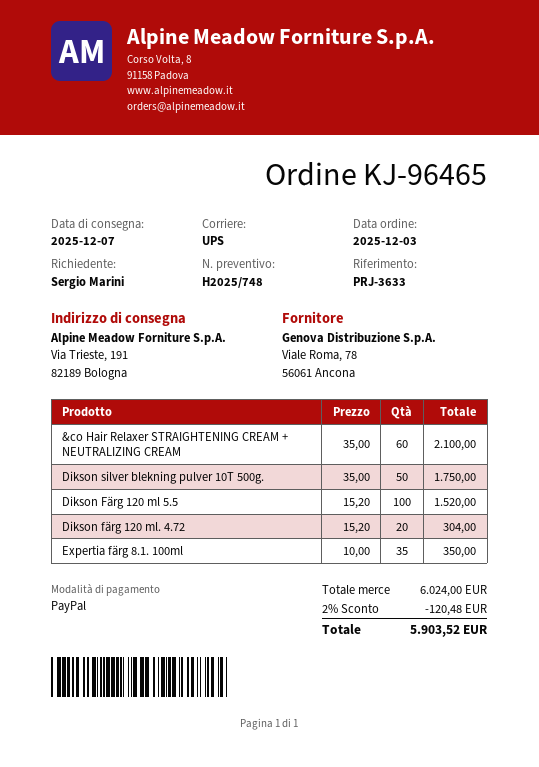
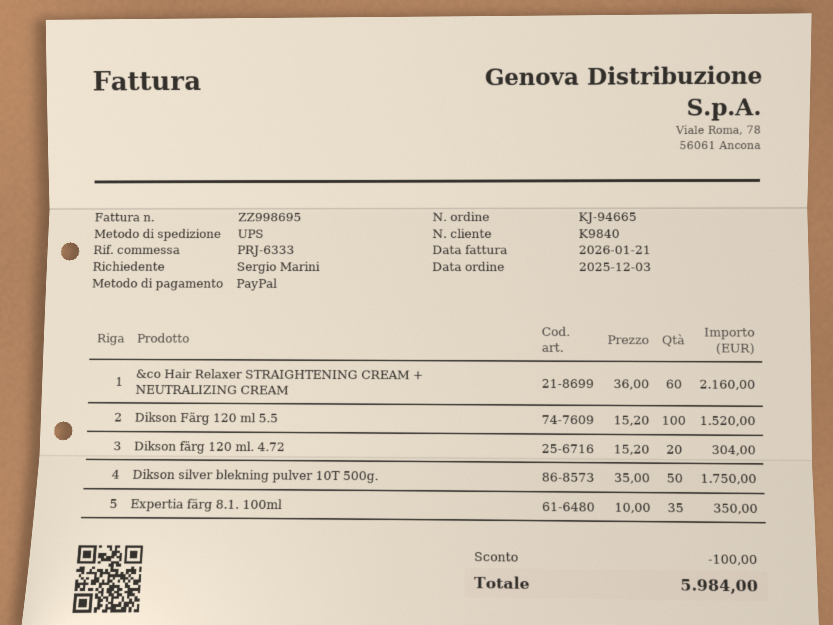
order number: KJ-96465 -> KJ-94665
reference: PRJ-3633 -> PRJ-6333
&co Hair Relaxer STRAIGHTENING CREAM + NEUTRALIZING CREAM: 60 x 35.00 = 2100.00 -> 60 x 36.00 = 2160.00
discount: 120.48 -> 100.00
total: 5903.52 -> 5984.00

